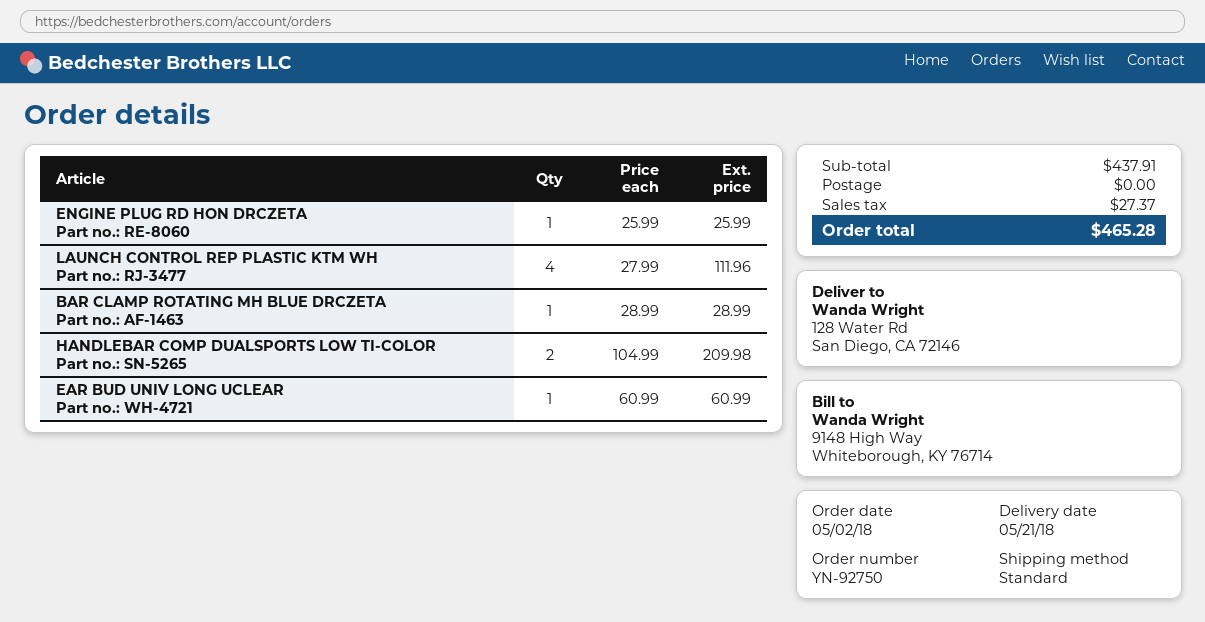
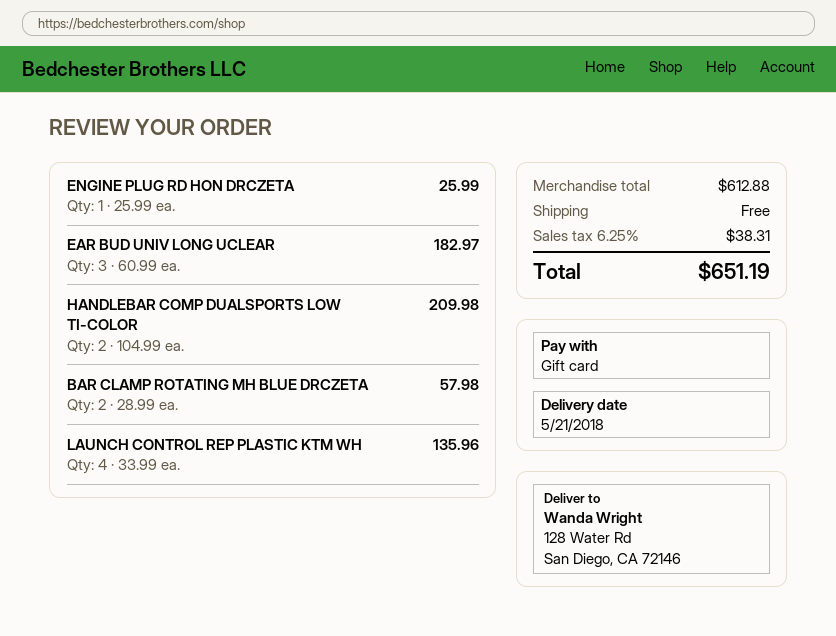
LAUNCH CONTROL REP PLASTIC KTM WH: 4 x 27.99 = 111.96 -> 4 x 33.99 = 135.96
BAR CLAMP ROTATING MH BLUE DRCZETA: 1 x 28.99 = 28.99 -> 2 x 28.99 = 57.98
EAR BUD UNIV LONG UCLEAR: 1 x 60.99 = 60.99 -> 3 x 60.99 = 182.97
subtotal: 437.91 -> 612.88
tax: 27.37 -> 38.31
total: 465.28 -> 651.19

